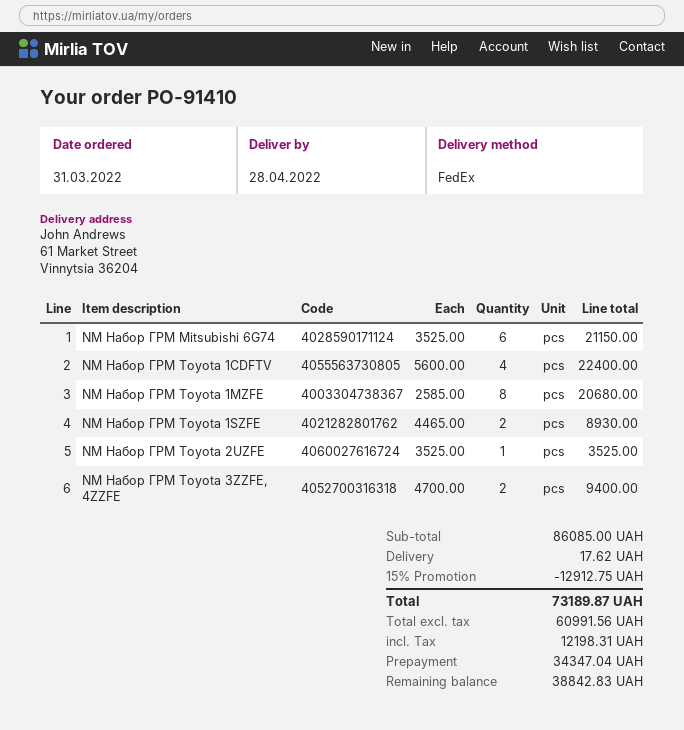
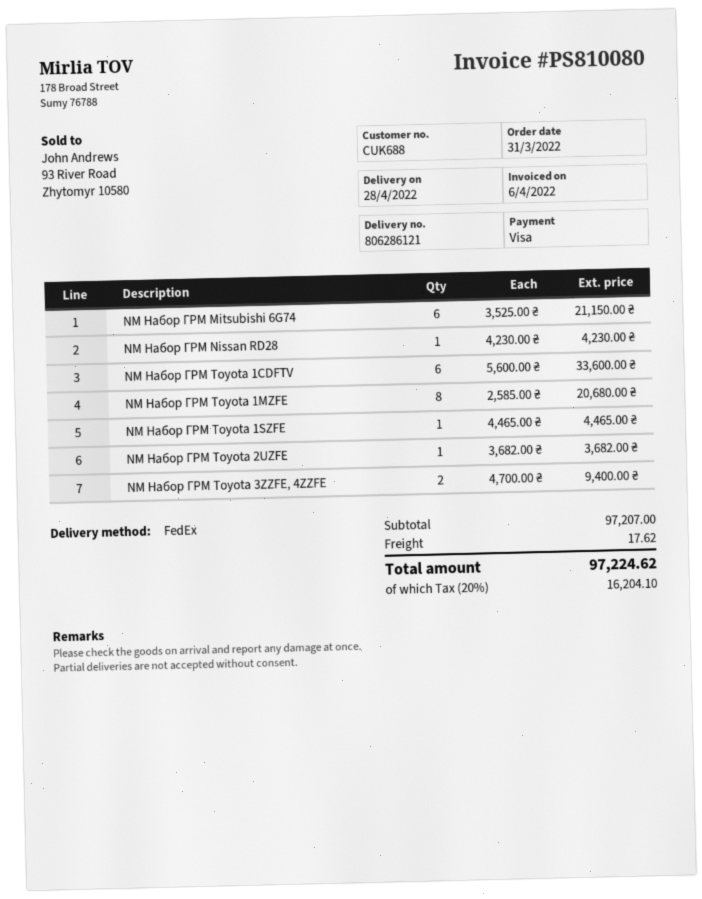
NM Набор ГРМ Toyota 1CDFTV: 4 x 5600.00 = 22400.00 -> 6 x 5600.00 = 33600.00
NM Набор ГРМ Toyota 1SZFE: 2 x 4465.00 = 8930.00 -> 1 x 4465.00 = 4465.00
NM Набор ГРМ Toyota 2UZFE: 1 x 3525.00 = 3525.00 -> 1 x 3682.00 = 3682.00
NM Набор ГРМ Nissan RD28: none -> 1 x 4230.00 = 4230.00
subtotal: 86085.00 -> 97207.00
discount: 15% = 12912.75 -> none
tax: 12198.31 -> 16204.10
total: 73189.87 -> 97224.62

